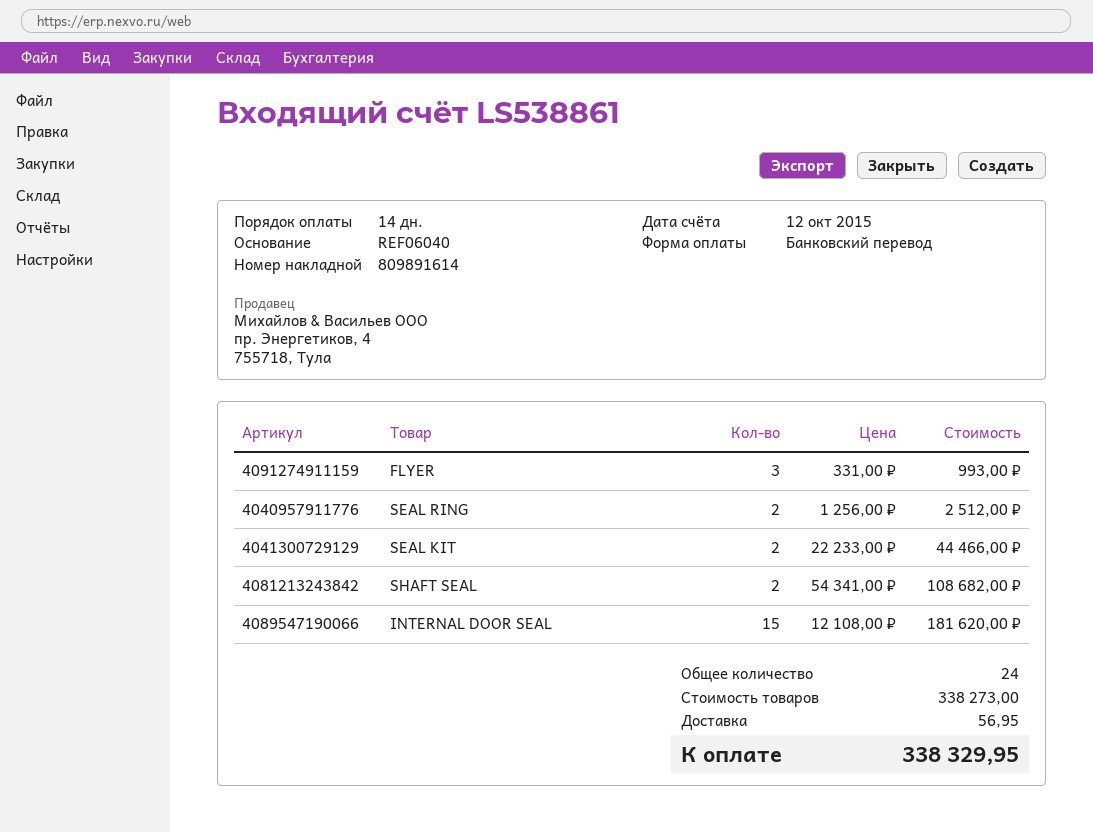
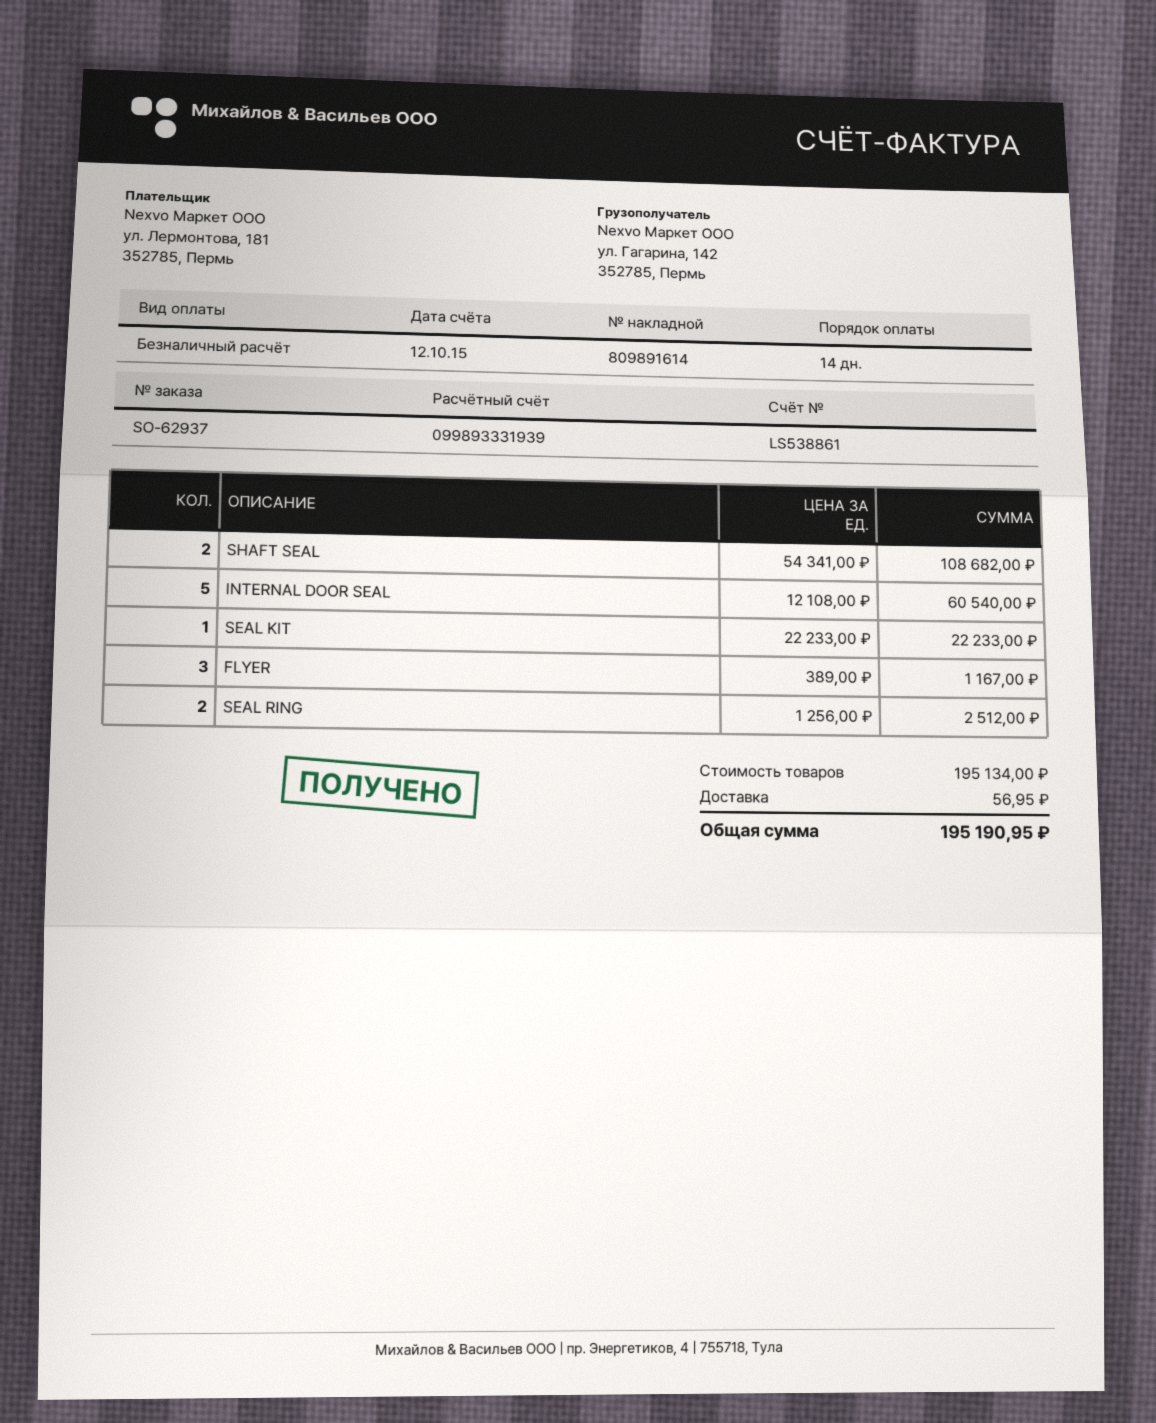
FLYER: 3 x 331.00 = 993.00 -> 3 x 389.00 = 1167.00
SEAL KIT: 2 x 22233.00 = 44466.00 -> 1 x 22233.00 = 22233.00
INTERNAL DOOR SEAL: 15 x 12108.00 = 181620.00 -> 5 x 12108.00 = 60540.00
subtotal: 338273.00 -> 195134.00
total: 338329.95 -> 195190.95

